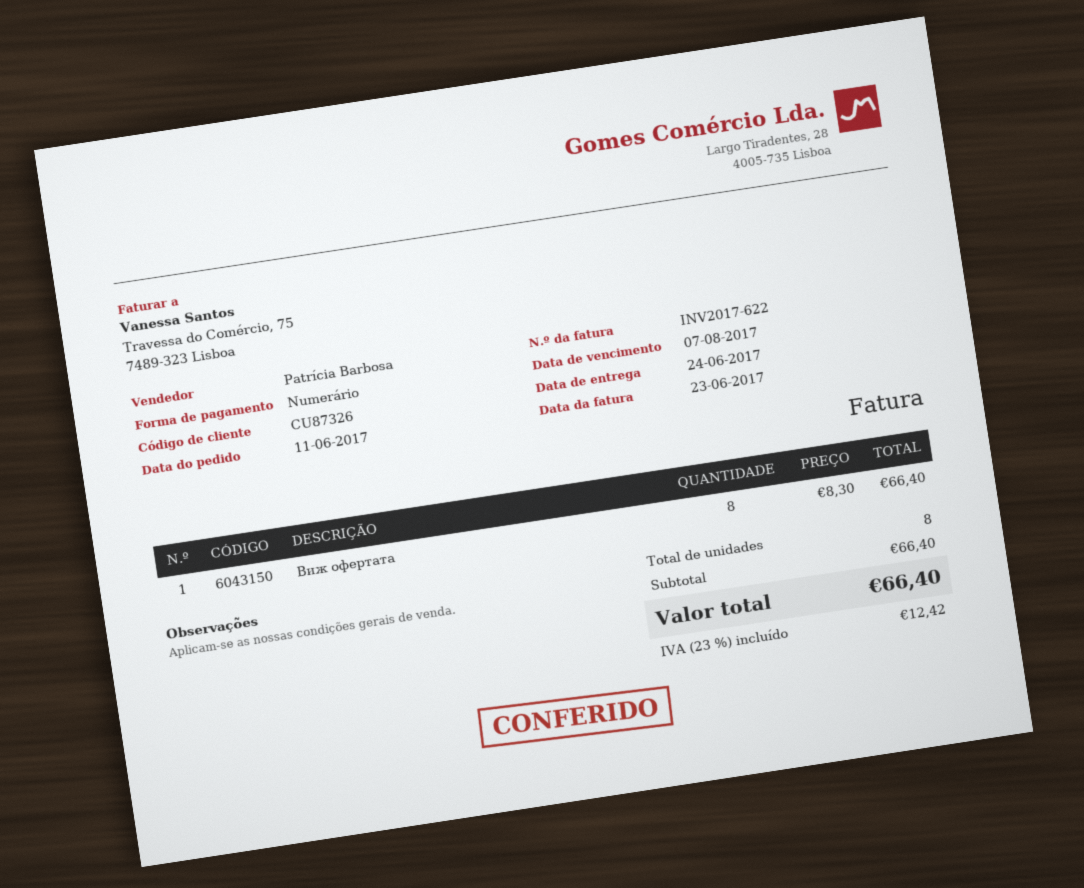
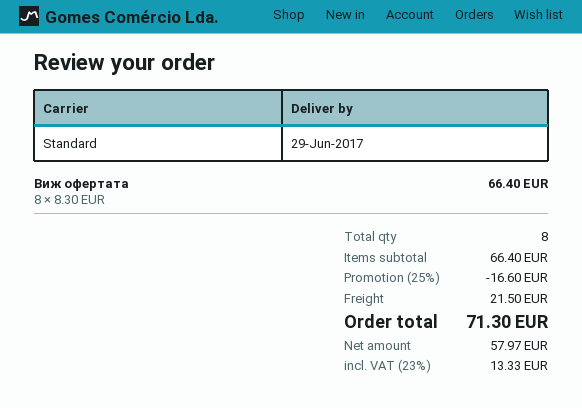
delivery date: 2017-06-24 -> 2017-06-29
discount: none -> 25% = 16.60
shipping: none -> 21.50
tax: 23% = 12.42 -> 23% = 13.33
total: 66.40 -> 71.30

